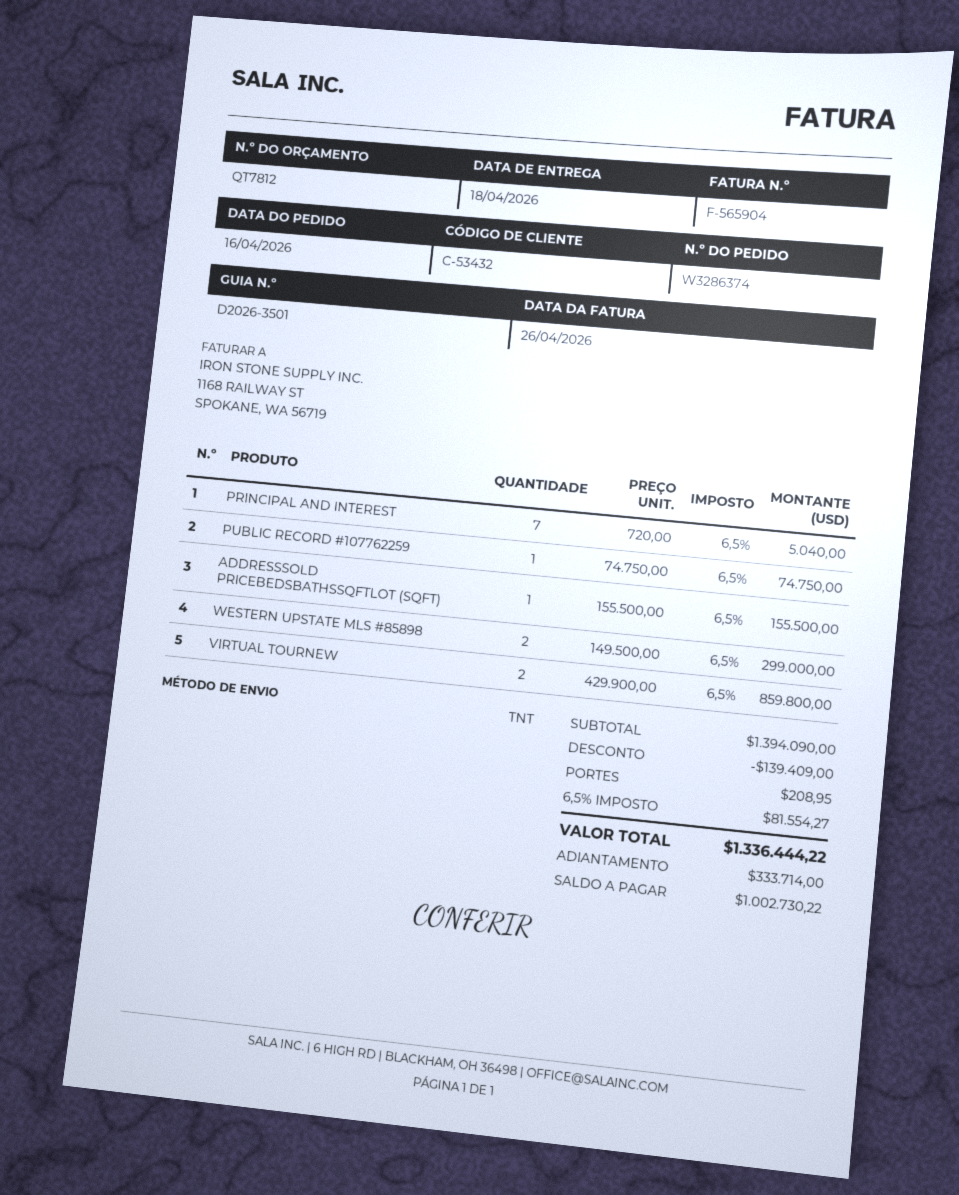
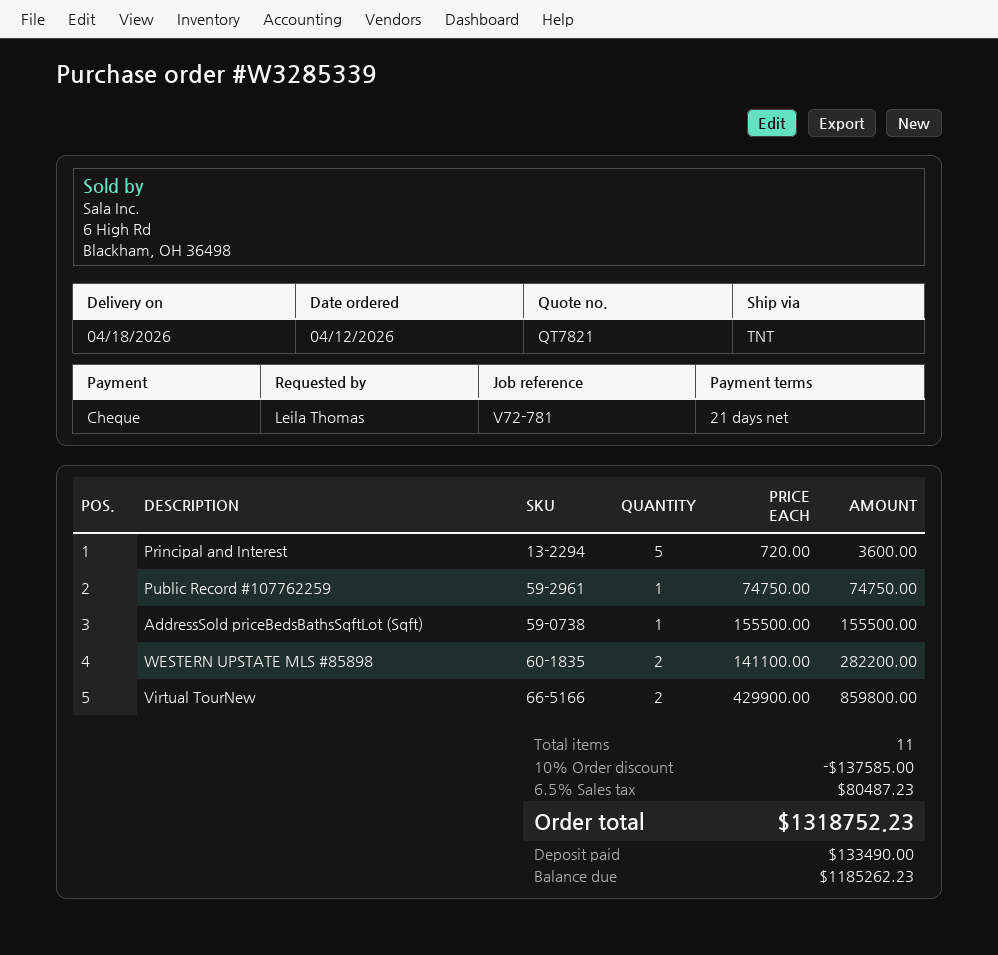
quote number: QT7812 -> QT7821
order number: W3286374 -> W3285339
order date: 2026-04-16 -> 2026-04-12
PRINCIPAL AND INTEREST: 7 x 720.00 = 5040.00 -> 5 x 720.00 = 3600.00
WESTERN UPSTATE MLS #85898: 2 x 149500.00 = 299000.00 -> 2 x 141100.00 = 282200.00
discount: 139409.00 -> 137585.00
shipping: 208.95 -> none
tax: 6.5% = 81554.27 -> 6.5% = 80487.23
total: 1336444.22 -> 1318752.23
deposit: 333714.00 -> 133490.00
balance: 1002730.22 -> 1185262.23

